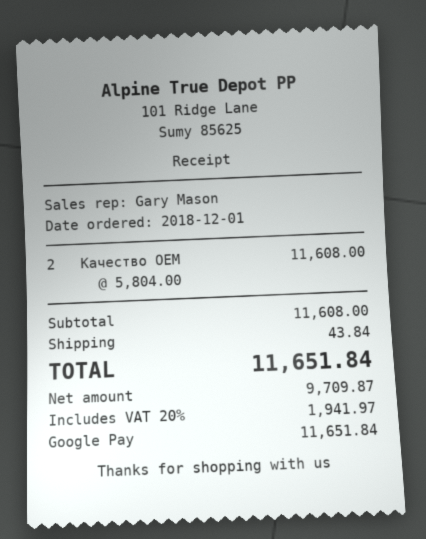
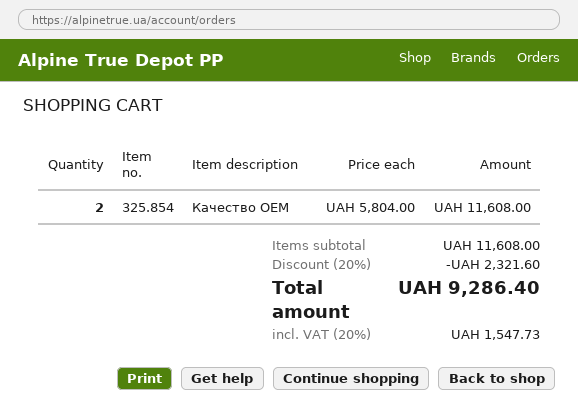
discount: none -> 20% = 2321.60
shipping: 43.84 -> none
tax: 20% = 1941.97 -> 20% = 1547.73
total: 11651.84 -> 9286.40

